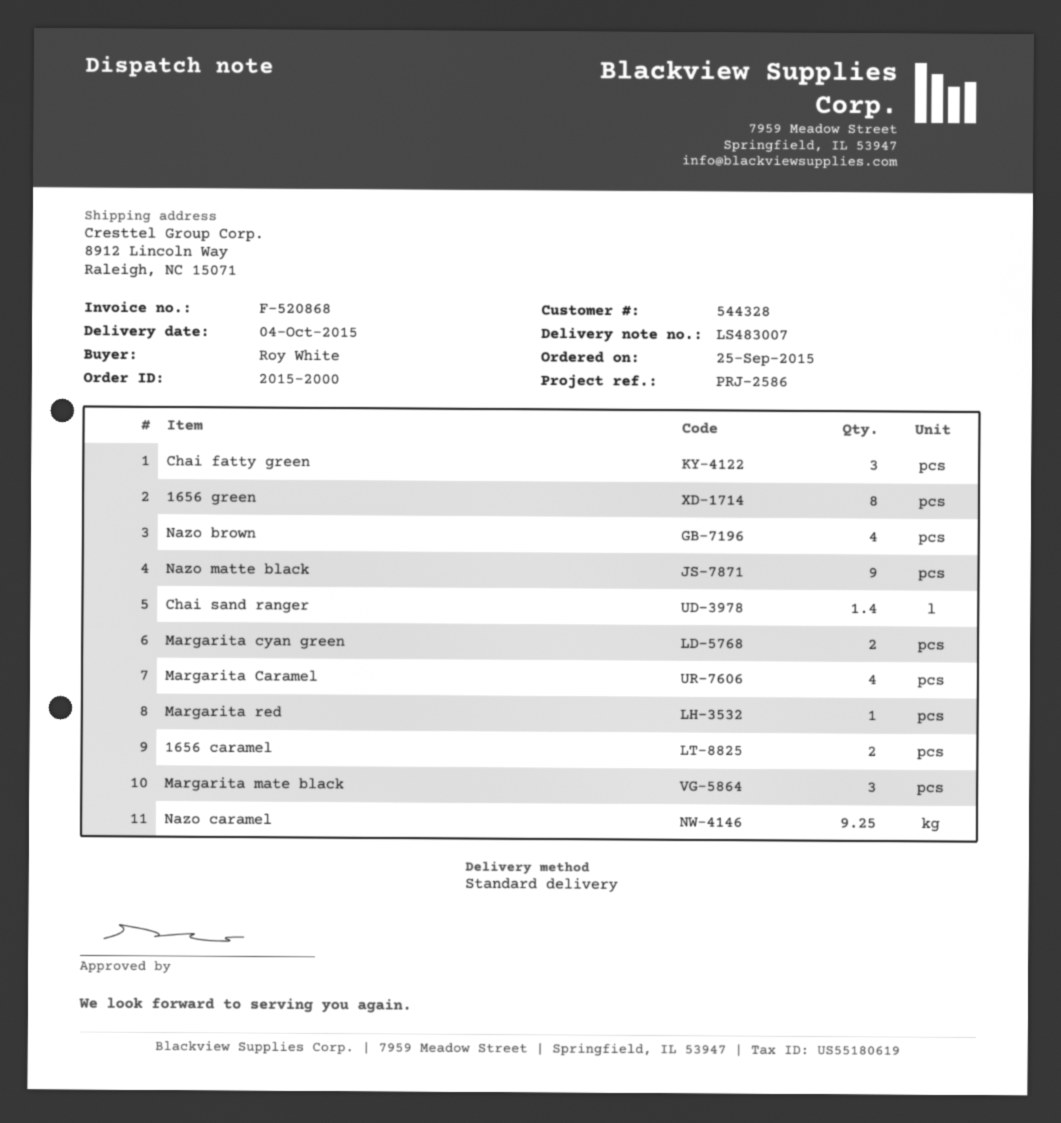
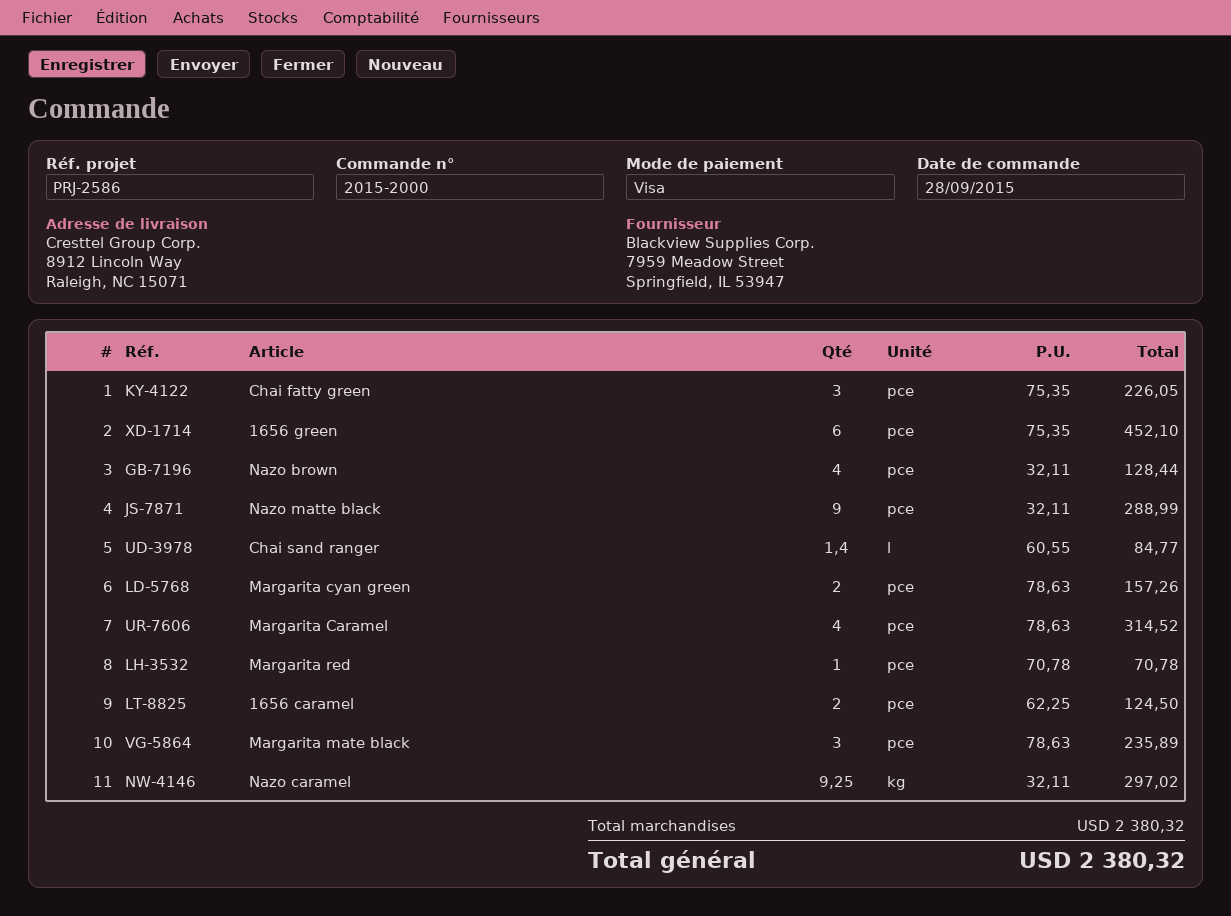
order date: 2015-09-25 -> 2015-09-28
1656 green: 8 -> 6

